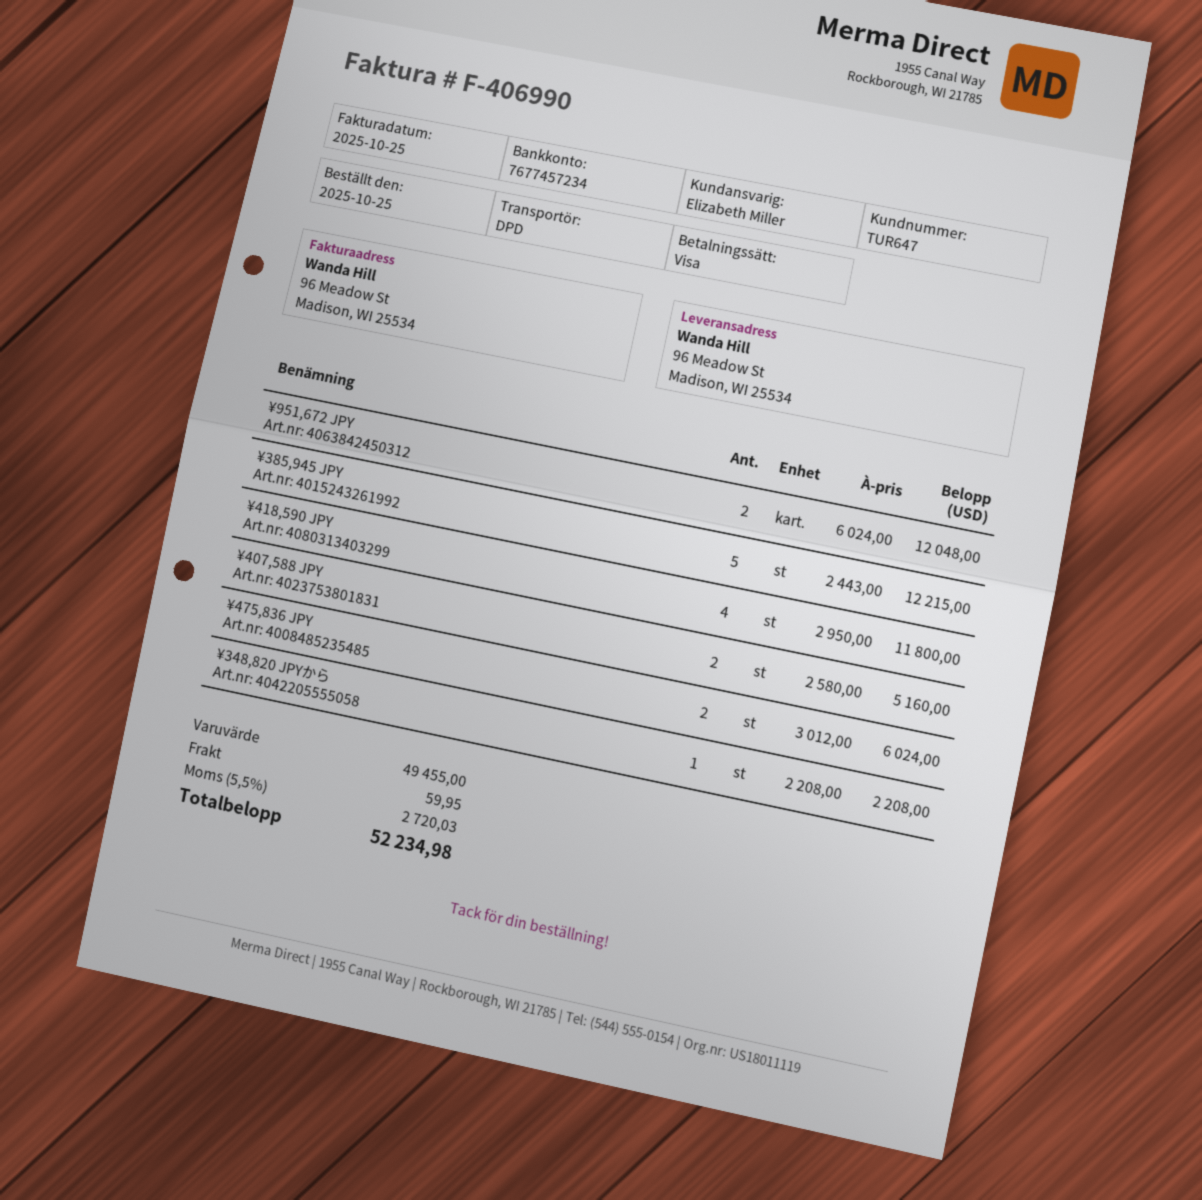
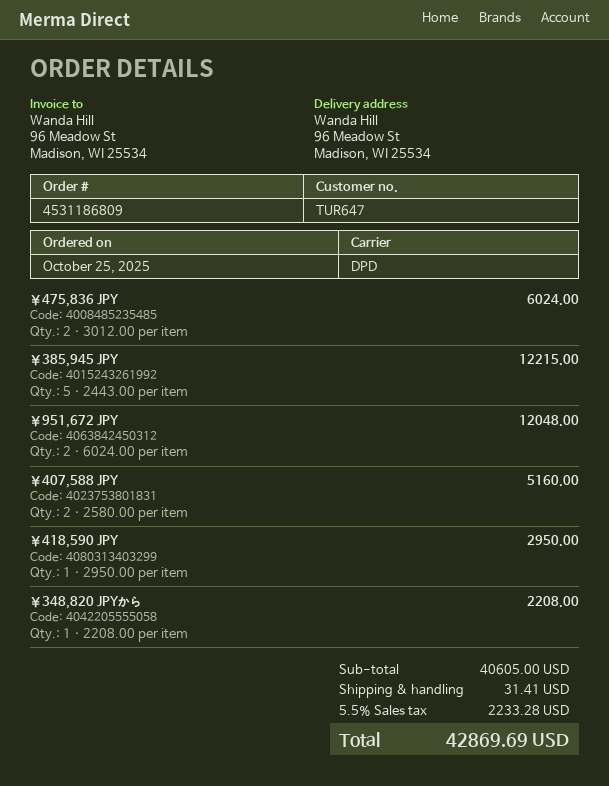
¥418,590 JPY: 4 x 2950.00 = 11800.00 -> 1 x 2950.00 = 2950.00
subtotal: 49455.00 -> 40605.00
shipping: 59.95 -> 31.41
tax: 5.5% = 2720.03 -> 5.5% = 2233.28
total: 52234.98 -> 42869.69

